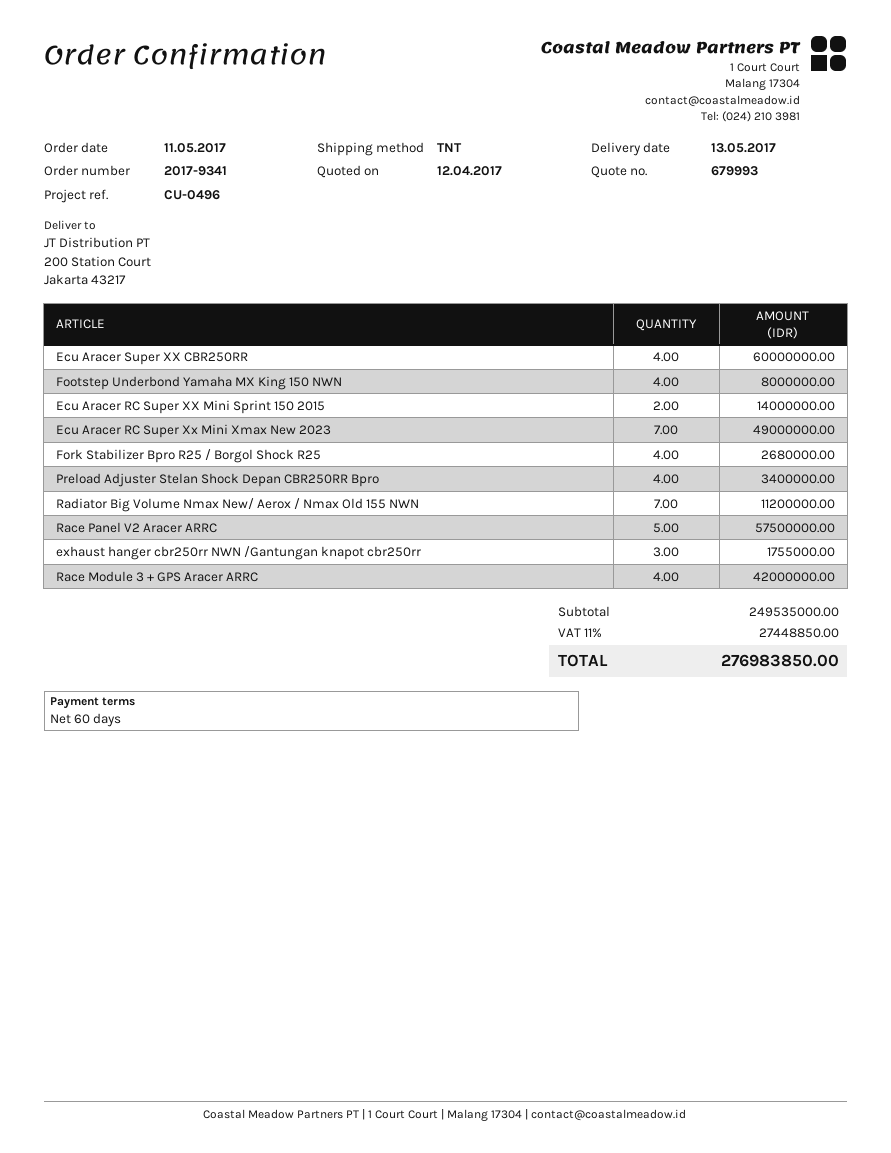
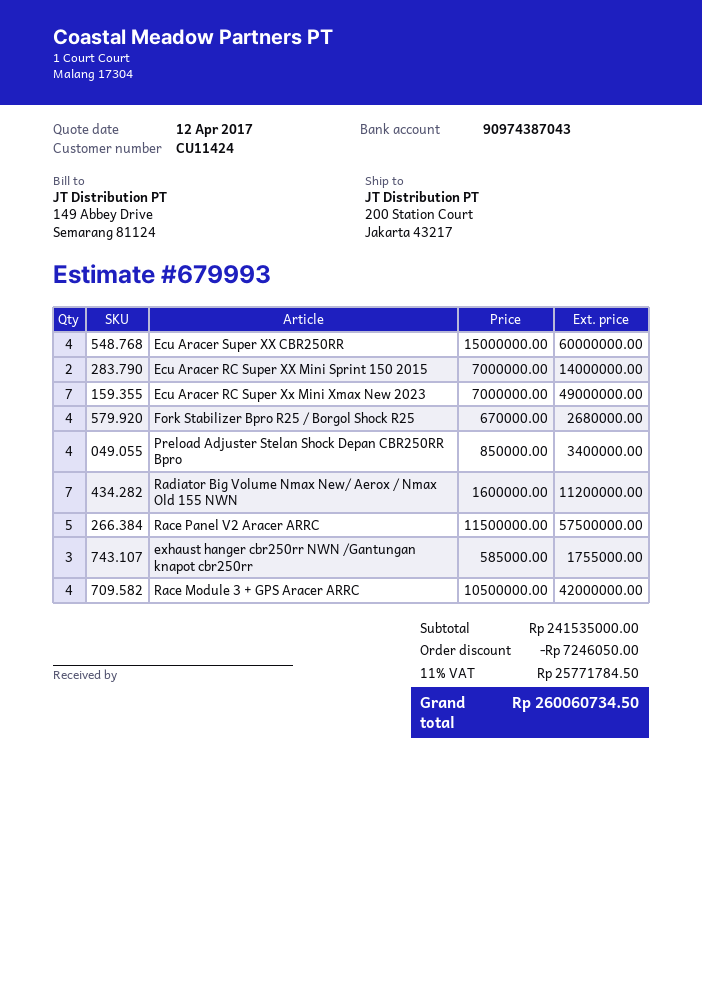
Footstep Underbond Yamaha MX King 150 NWN: 4 for 8000000.00 -> none
subtotal: 249535000.00 -> 241535000.00
discount: none -> 7246050.00
tax: 11% = 27448850.00 -> 11% = 25771784.50
total: 276983850.00 -> 260060734.50

